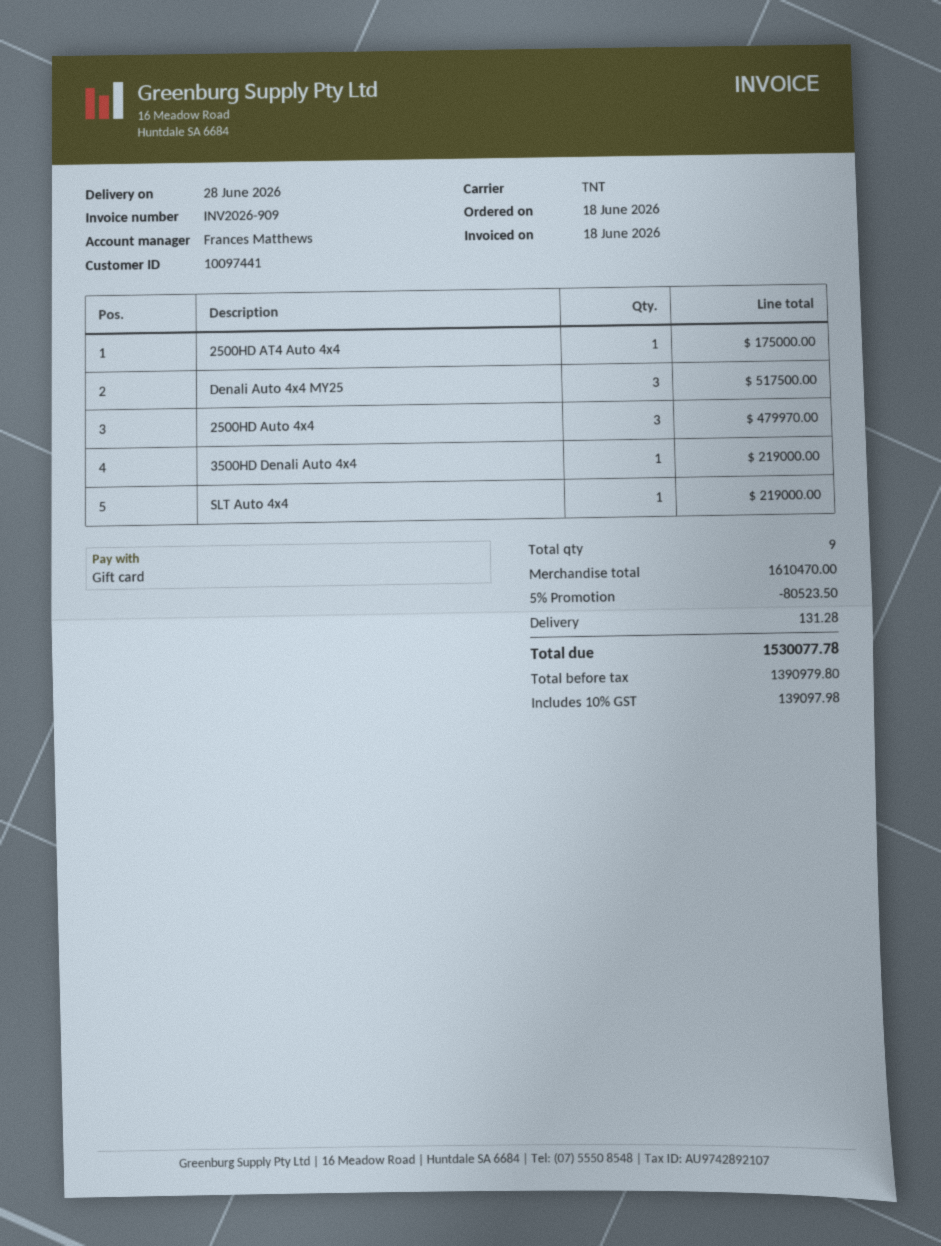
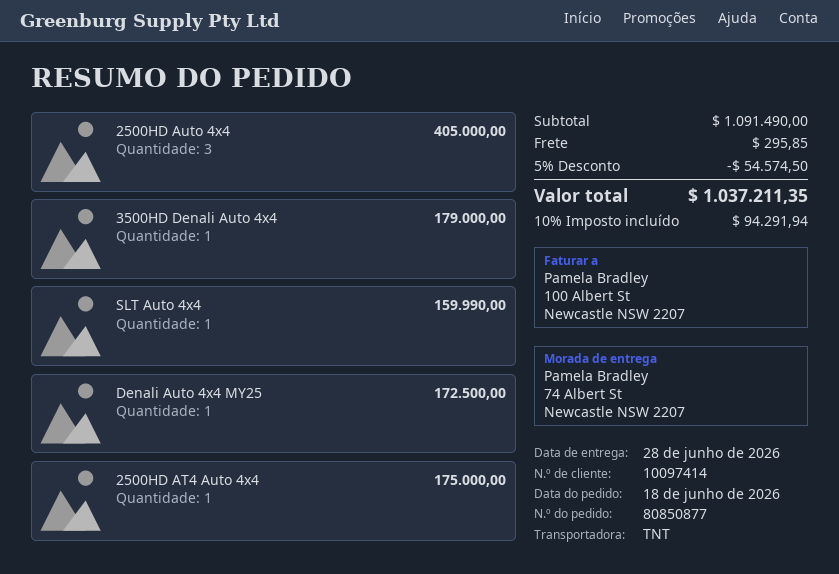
customer number: 10097441 -> 10097414
Denali Auto 4x4 MY25: 3 for 517500.00 -> 1 for 172500.00
2500HD Auto 4x4: 3 for 479970.00 -> 3 for 405000.00
3500HD Denali Auto 4x4: 1 for 219000.00 -> 1 for 179000.00
SLT Auto 4x4: 1 for 219000.00 -> 1 for 159990.00
subtotal: 1610470.00 -> 1091490.00
discount: 5% = 80523.50 -> 5% = 54574.50
shipping: 131.28 -> 295.85
tax: 10% = 139097.98 -> 10% = 94291.94
total: 1530077.78 -> 1037211.35

